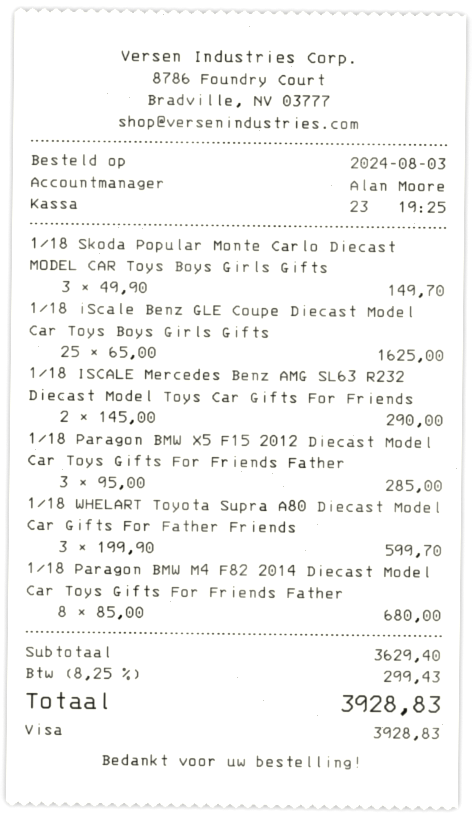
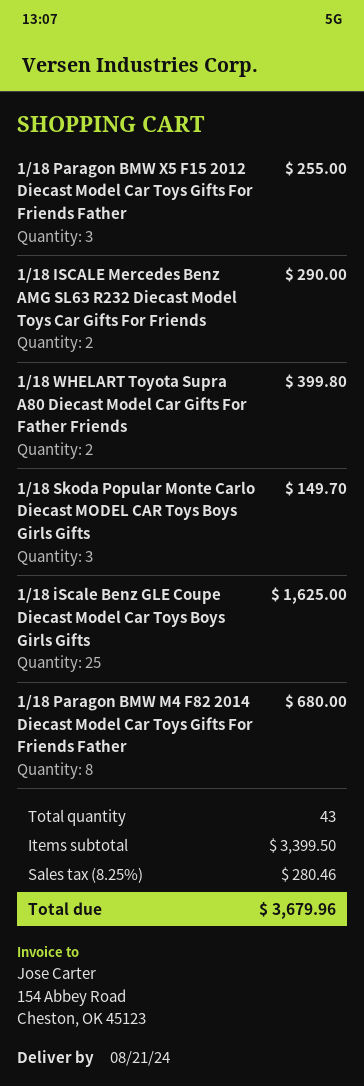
1/18 Paragon BMW X5 F15 2012 Diecast Model Car Toys Gifts For Friends Father: 3 for 285.00 -> 3 for 255.00
1/18 WHELART Toyota Supra A80 Diecast Model Car Gifts For Father Friends: 3 for 599.70 -> 2 for 399.80
subtotal: 3629.40 -> 3399.50
tax: 8.25% = 299.43 -> 8.25% = 280.46
total: 3928.83 -> 3679.96

